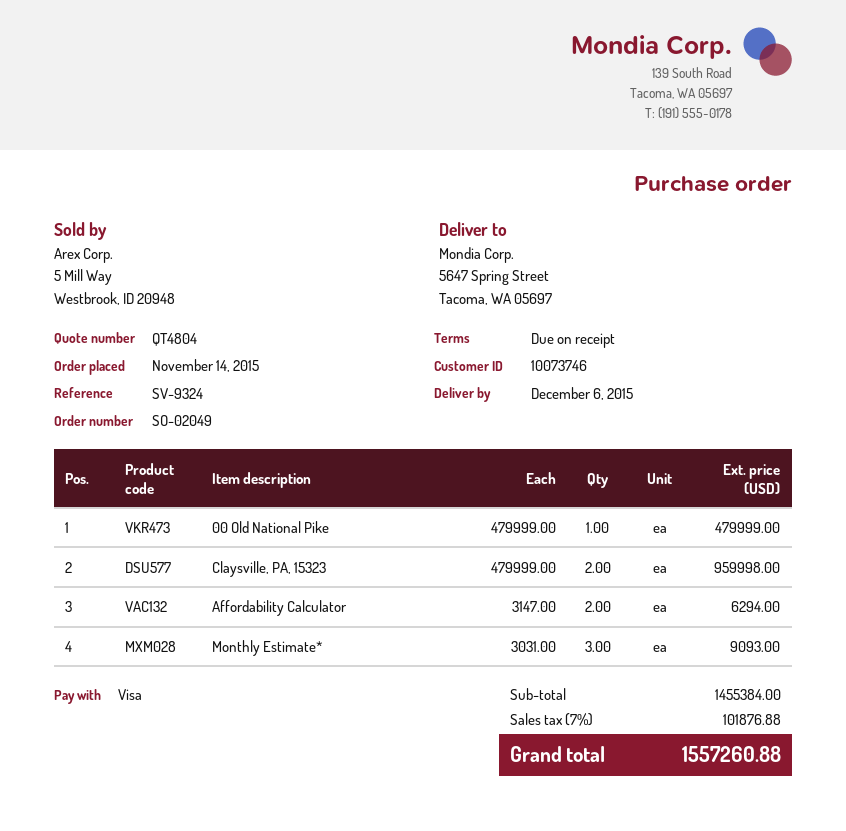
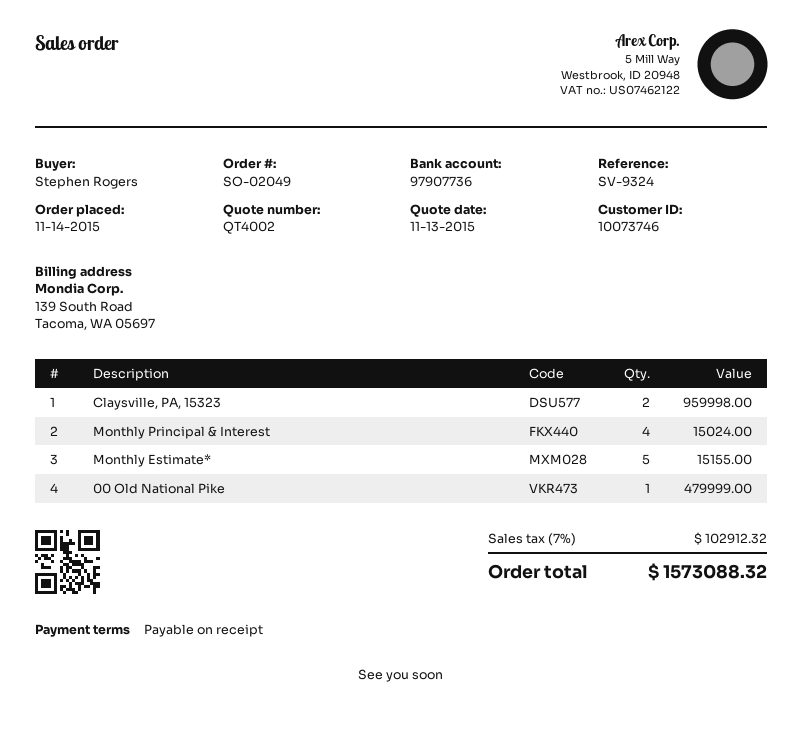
quote number: QT4804 -> QT4002
Affordability Calculator: 2 for 6294.00 -> none
Monthly Estimate*: 3 for 9093.00 -> 5 for 15155.00
Monthly Principal & Interest: none -> 4 for 15024.00
tax: 7% = 101876.88 -> 7% = 102912.32
total: 1557260.88 -> 1573088.32

